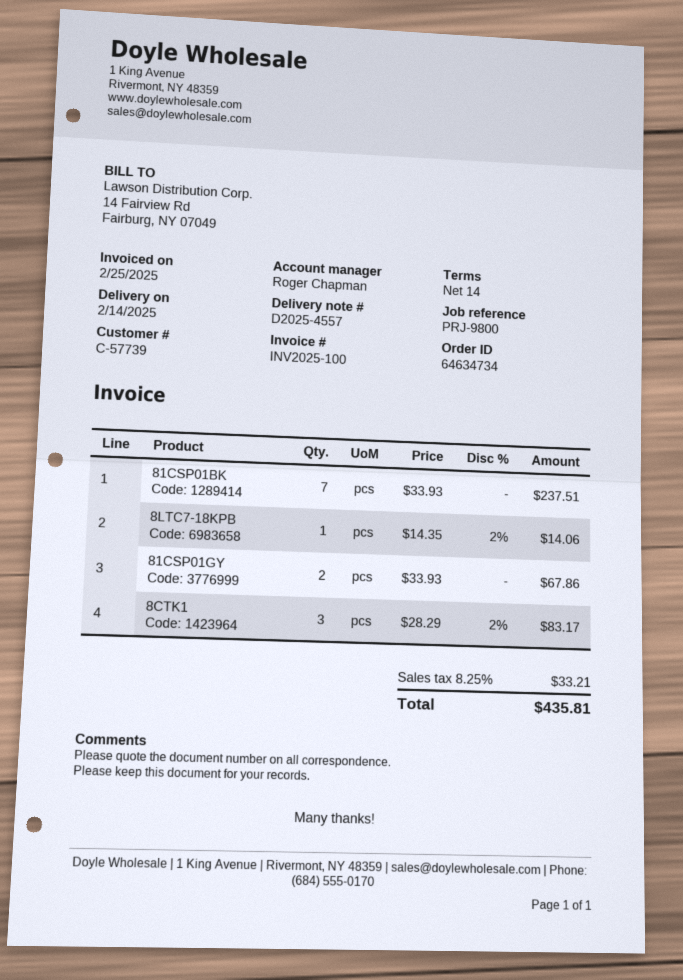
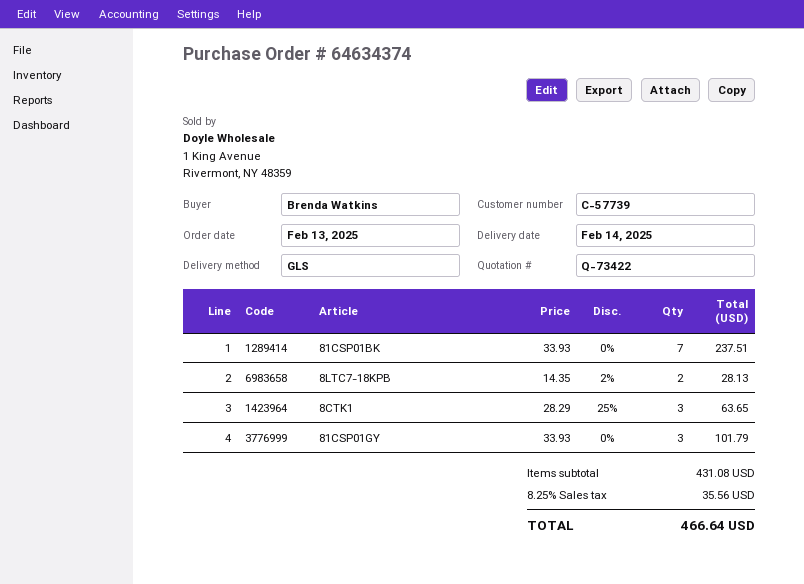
order number: 64634734 -> 64634374
8LTC7-18KPB: 1 x 14.35 - 2% = 14.06 -> 2 x 14.35 - 2% = 28.13
81CSP01GY: 2 x 33.93 = 67.86 -> 3 x 33.93 = 101.79
8CTK1: 3 x 28.29 - 2% = 83.17 -> 3 x 28.29 - 25% = 63.65
tax: 8.25% = 33.21 -> 8.25% = 35.56
total: 435.81 -> 466.64

